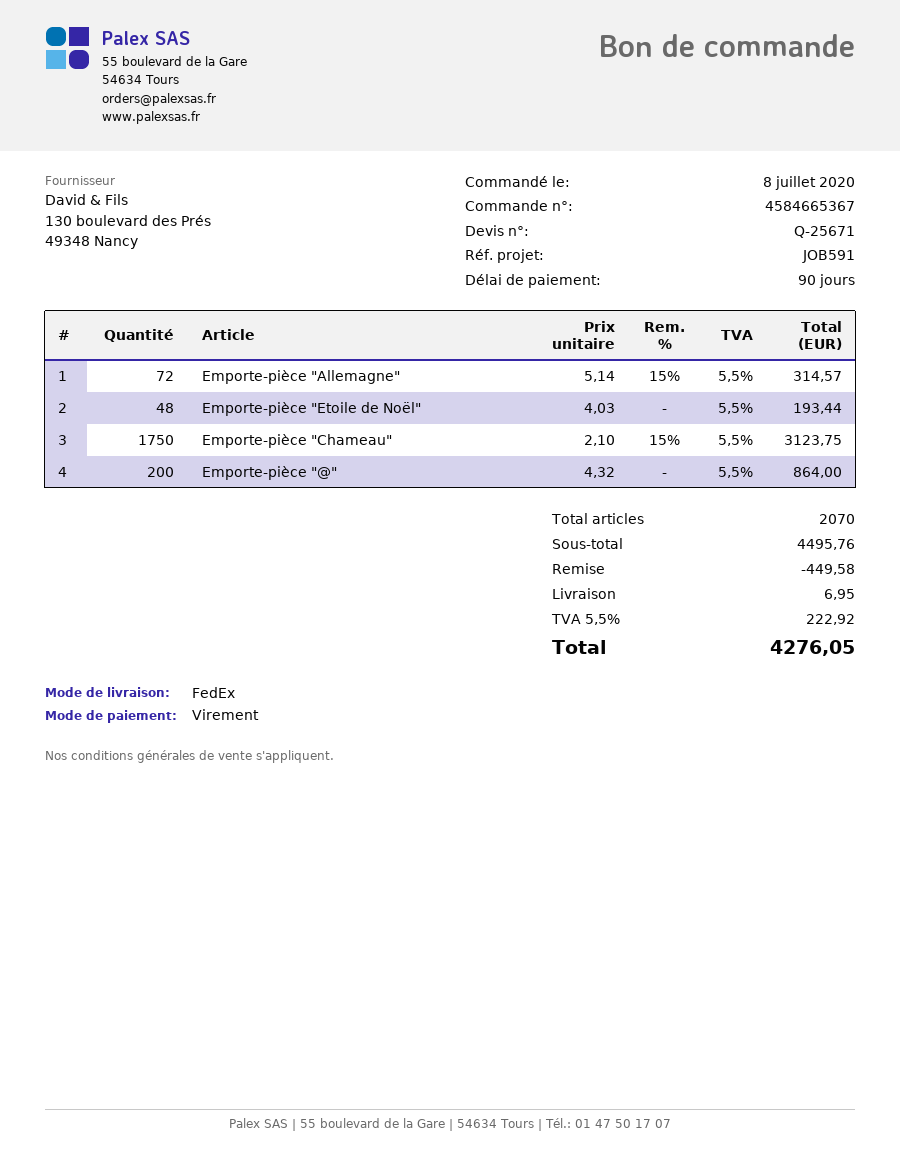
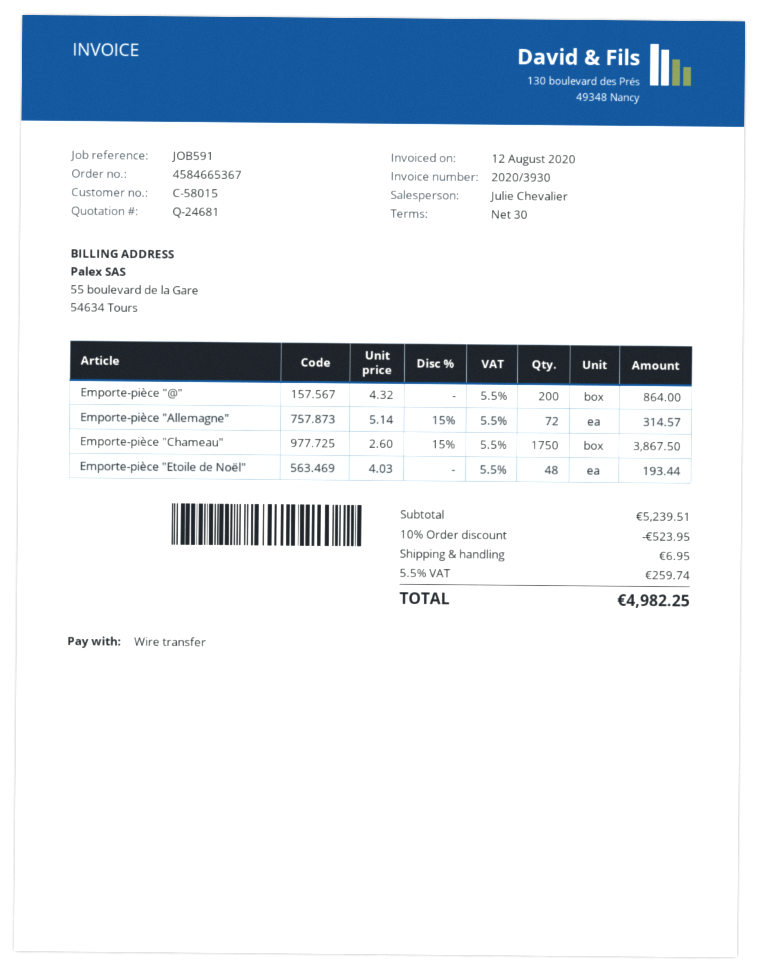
quote number: Q-25671 -> Q-24681
payment terms: 90 days -> 30 days
Emporte-pièce "Chameau": 1750 x 2.10 - 15% = 3123.75 -> 1750 x 2.60 - 15% = 3867.50
subtotal: 4495.76 -> 5239.51
discount: 449.58 -> 523.95
tax: 5.5% = 222.92 -> 5.5% = 259.74
total: 4276.05 -> 4982.25

